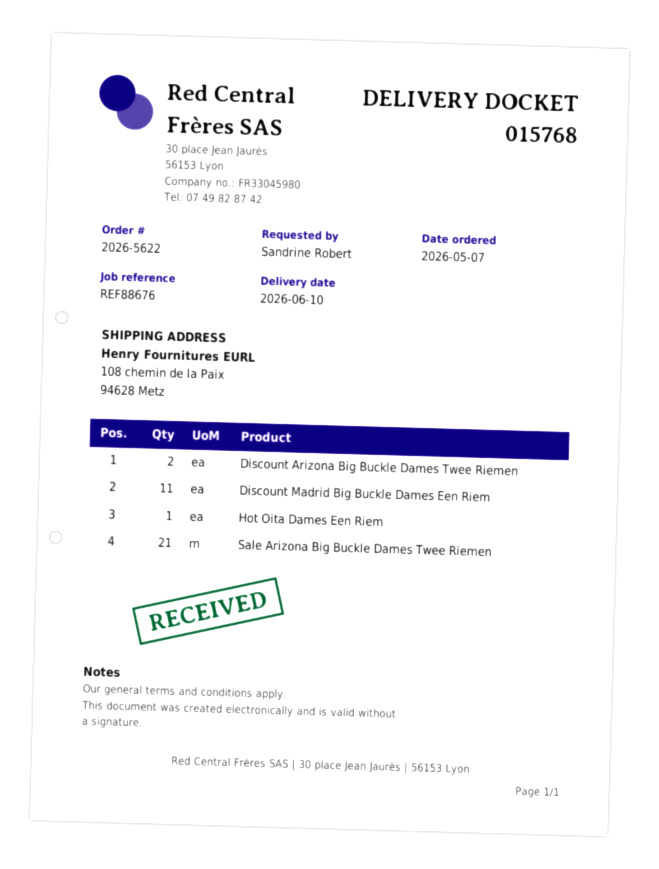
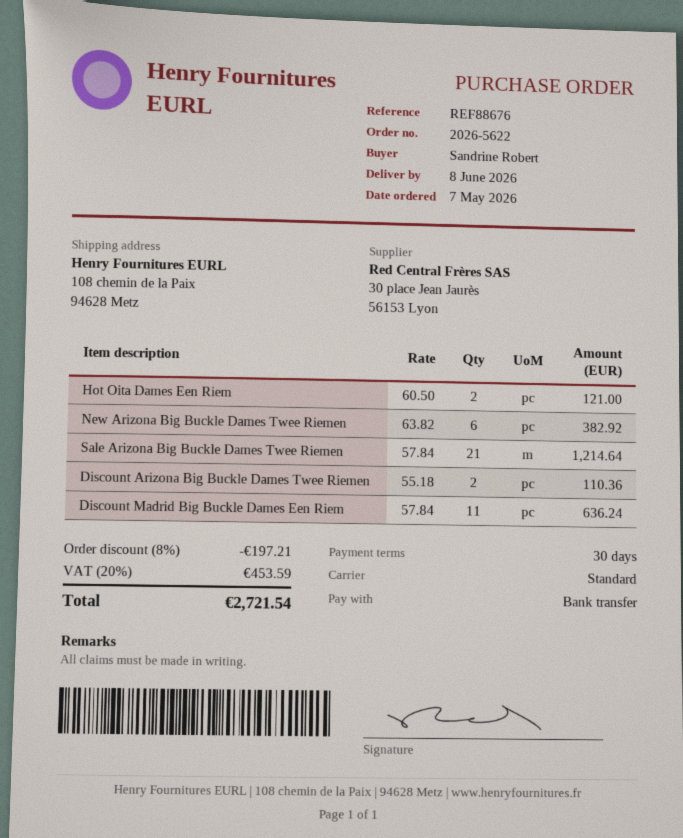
delivery date: 2026-06-10 -> 2026-06-08
Hot Oita Dames Een Riem: 1 -> 2
New Arizona Big Buckle Dames Twee Riemen: none -> 6

